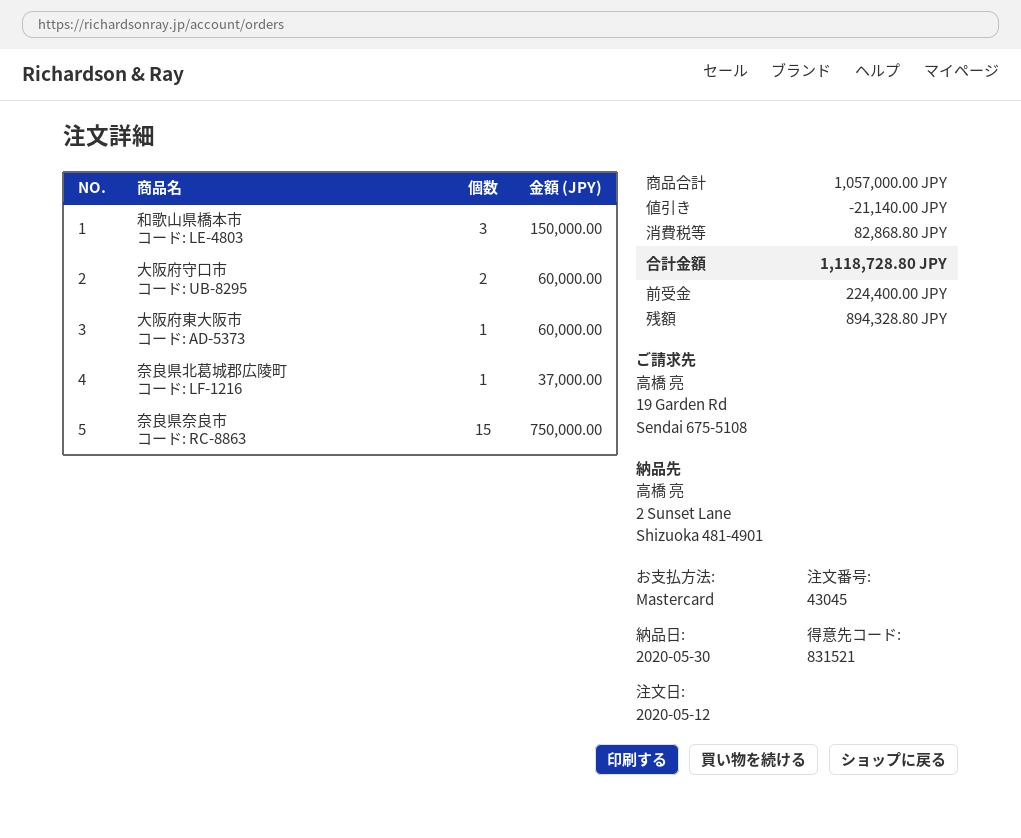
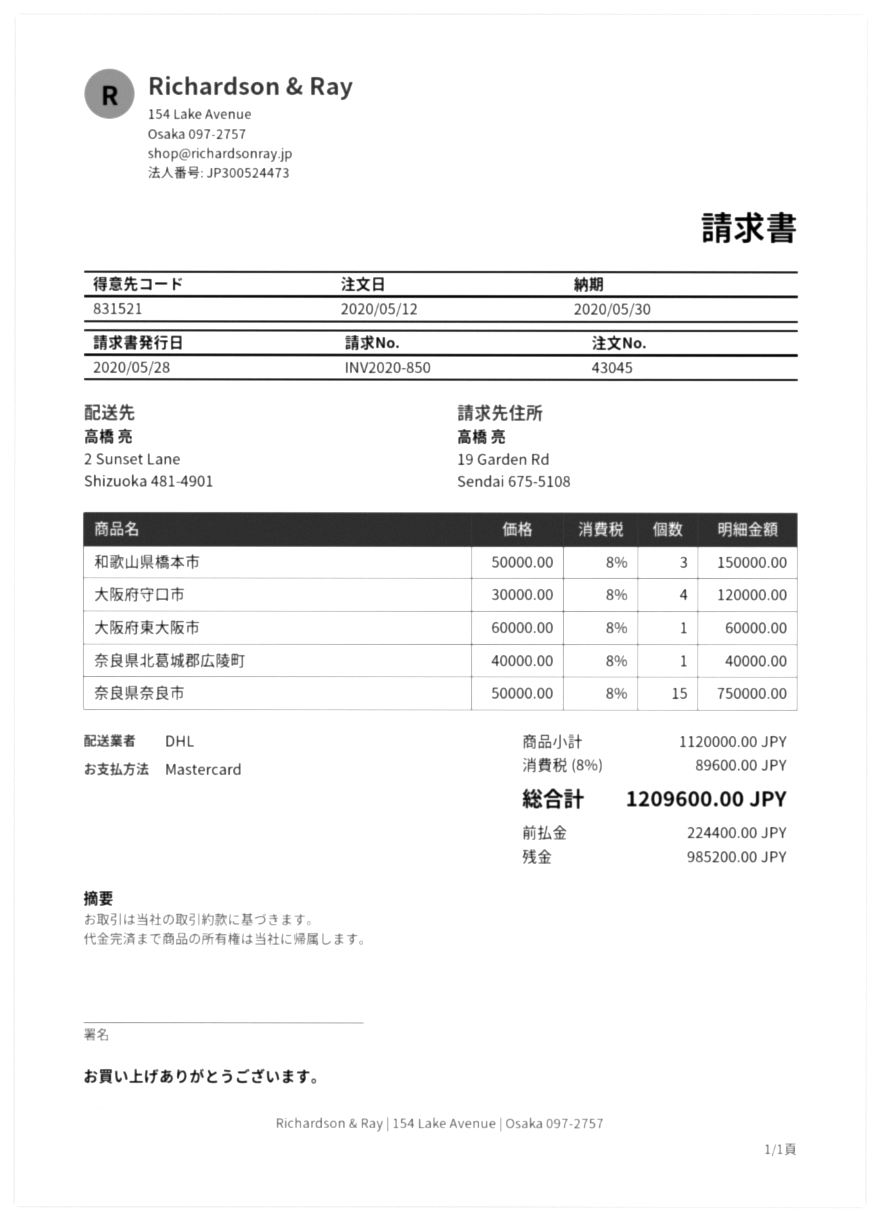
大阪府守口市: 2 for 60000.00 -> 4 for 120000.00
奈良県北葛城郡広陵町: 1 for 37000.00 -> 1 for 40000.00
subtotal: 1057000.00 -> 1120000.00
discount: 21140.00 -> none
tax: 82868.80 -> 89600.00
total: 1118728.80 -> 1209600.00
balance: 894328.80 -> 985200.00

